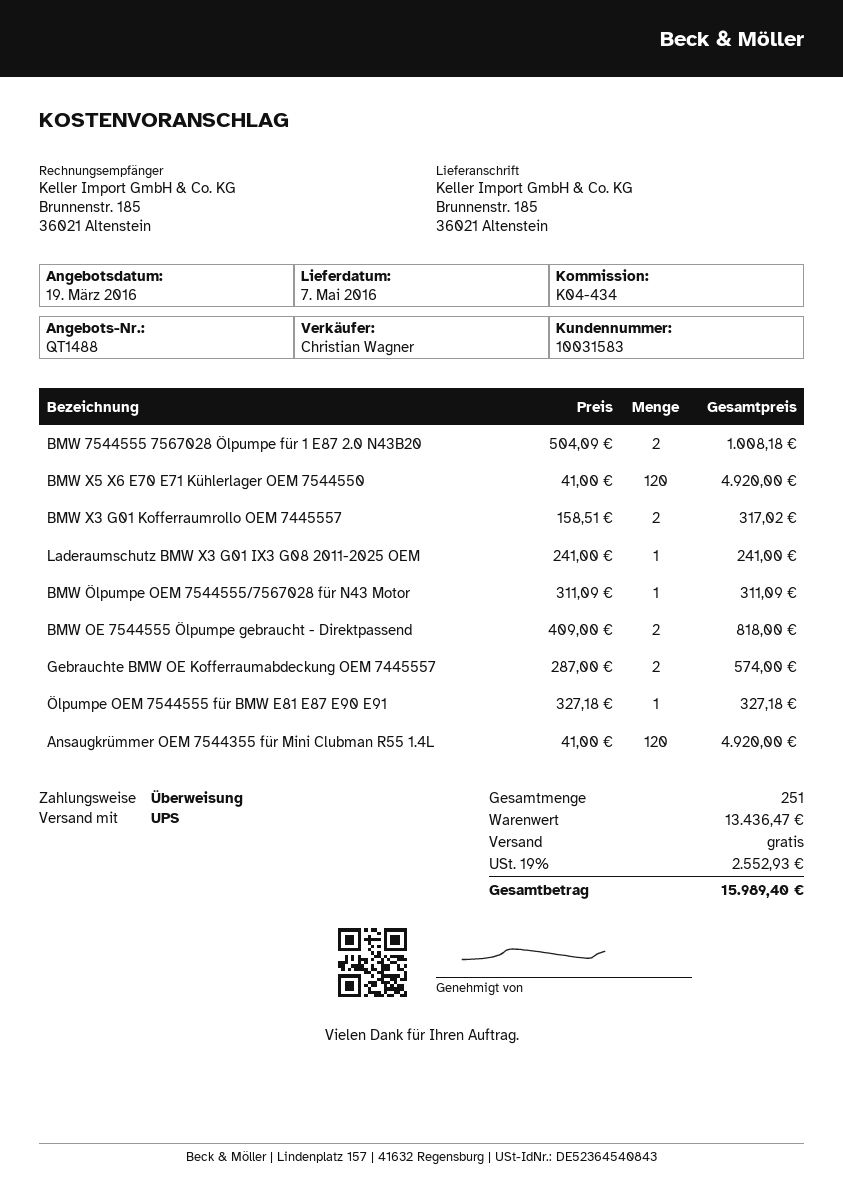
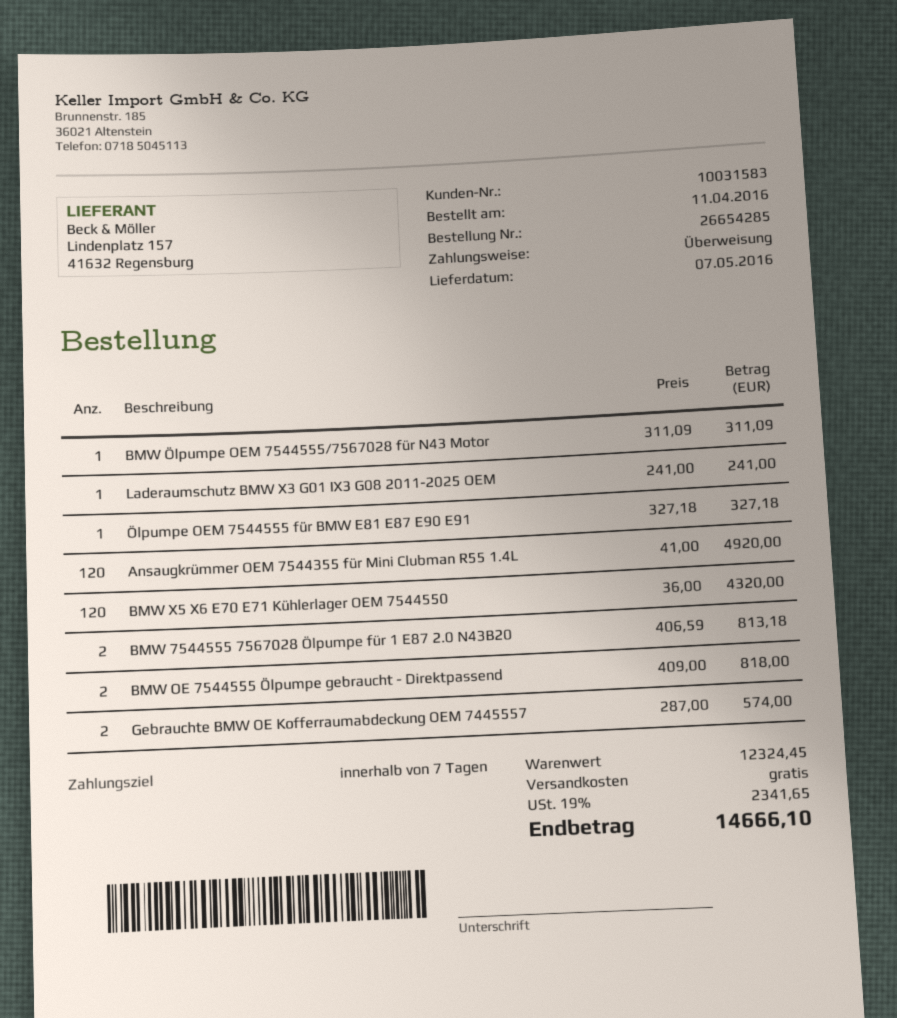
BMW 7544555 7567028 Ölpumpe für 1 E87 2.0 N43B20: 2 x 504.09 = 1008.18 -> 2 x 406.59 = 813.18
BMW X5 X6 E70 E71 Kühlerlager OEM 7544550: 120 x 41.00 = 4920.00 -> 120 x 36.00 = 4320.00
BMW X3 G01 Kofferraumrollo OEM 7445557: 2 x 158.51 = 317.02 -> none
subtotal: 13436.47 -> 12324.45
tax: 19% = 2552.93 -> 19% = 2341.65
total: 15989.40 -> 14666.10

